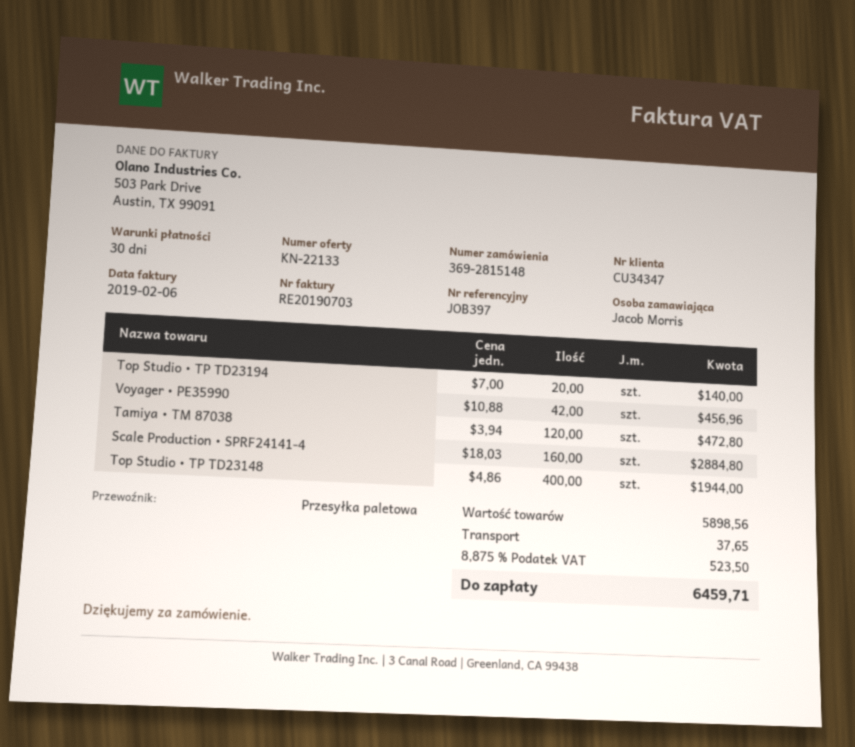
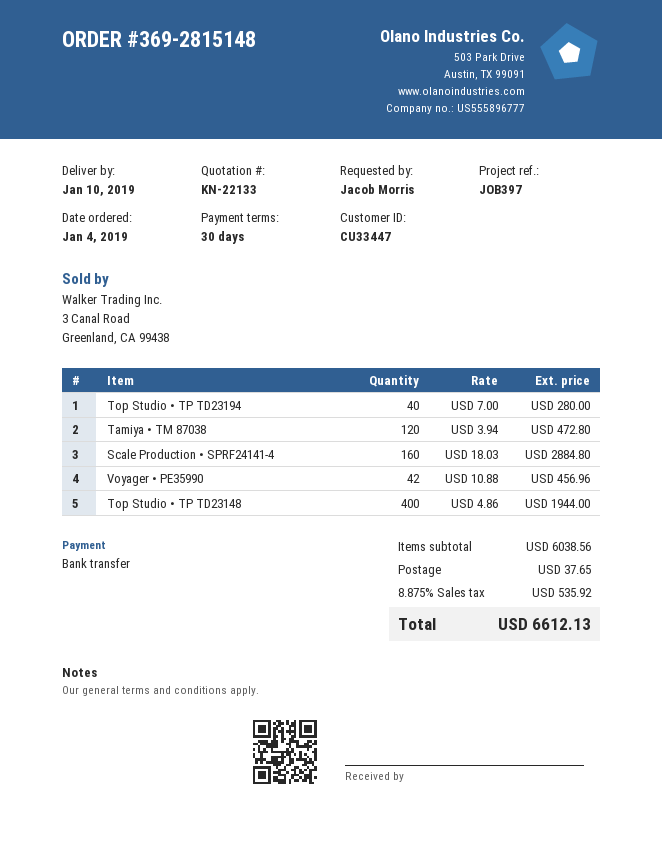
customer number: CU34347 -> CU33447
Top Studio • TP TD23194: 20 x 7.00 = 140.00 -> 40 x 7.00 = 280.00
subtotal: 5898.56 -> 6038.56
tax: 8.875% = 523.50 -> 8.875% = 535.92
total: 6459.71 -> 6612.13

